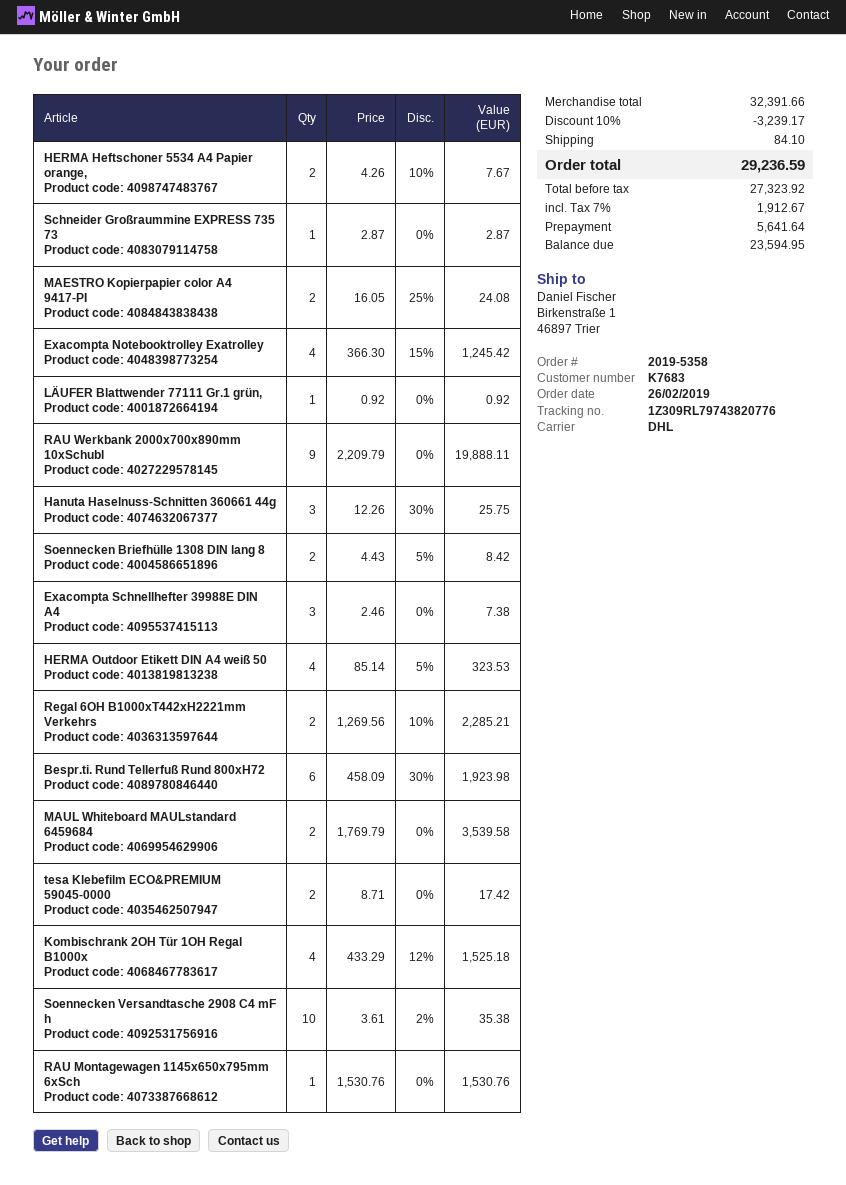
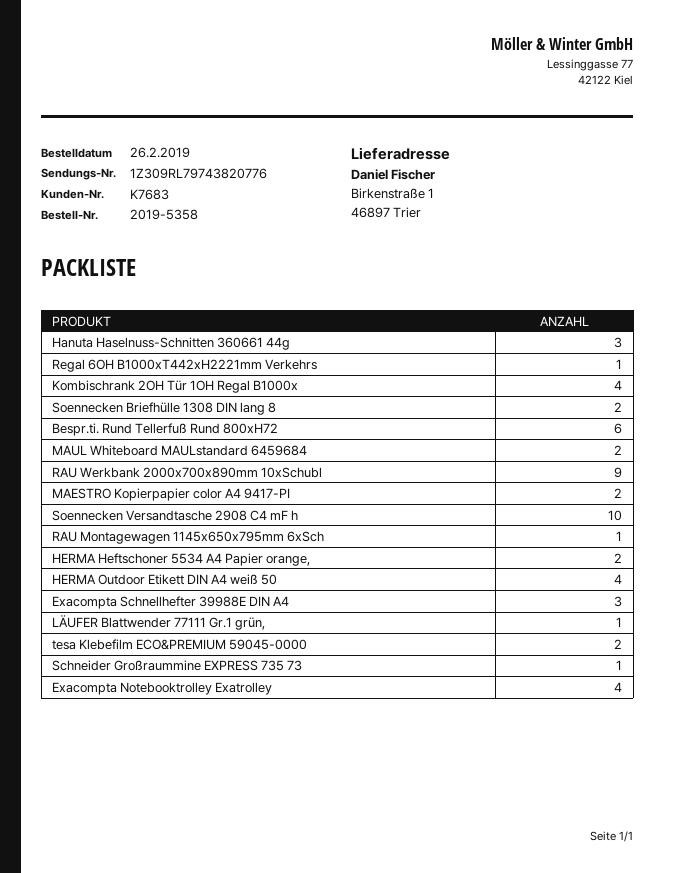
Regal 6OH B1000xT442xH2221mm Verkehrs: 2 -> 1

